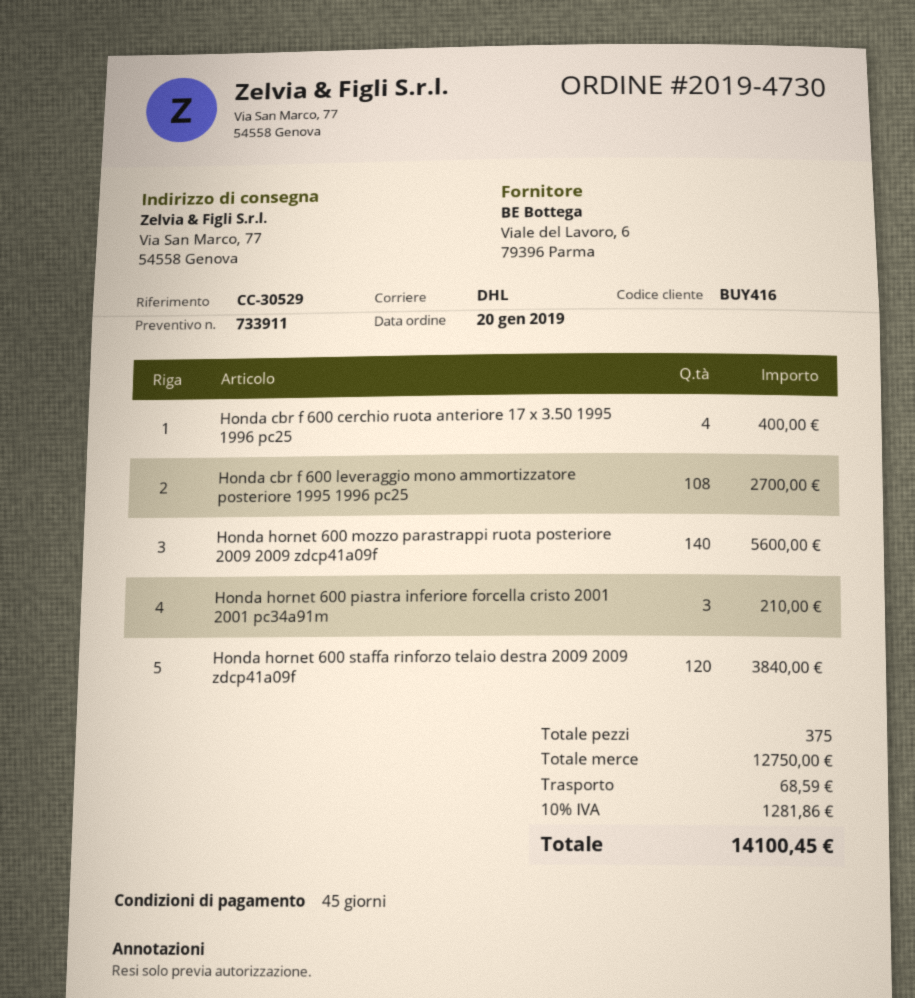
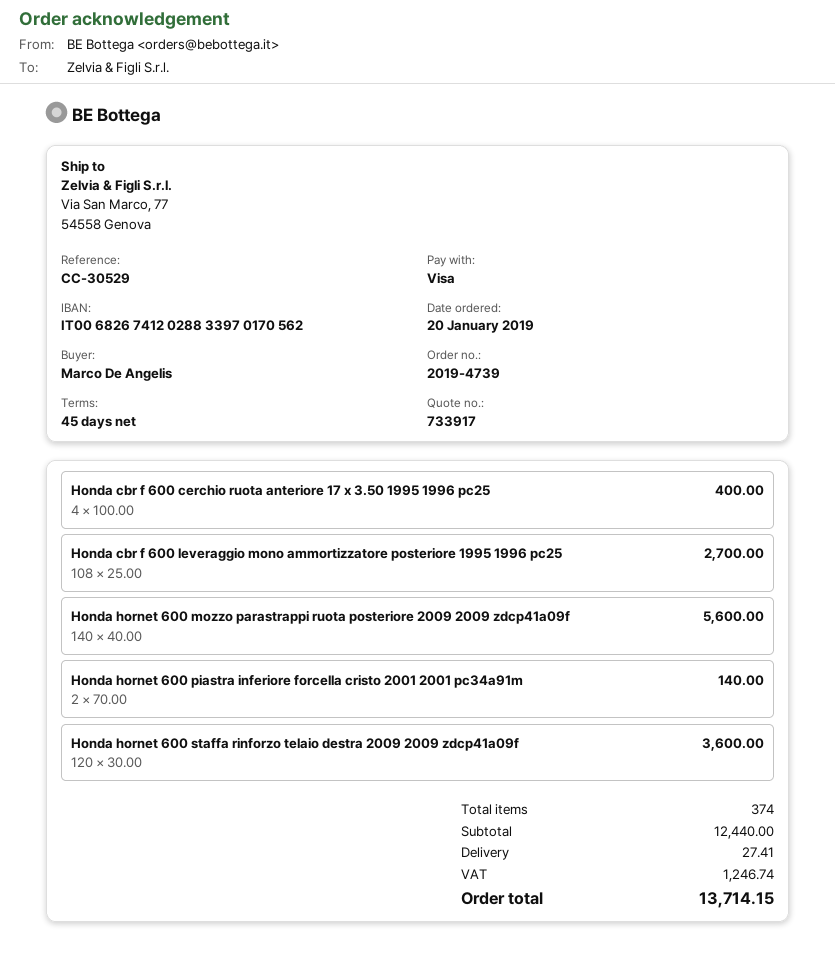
quote number: 733911 -> 733917
order number: 2019-4730 -> 2019-4739
Honda hornet 600 piastra inferiore forcella cristo 2001 2001 pc34a91m: 3 for 210.00 -> 2 for 140.00
Honda hornet 600 staffa rinforzo telaio destra 2009 2009 zdcp41a09f: 120 for 3840.00 -> 120 for 3600.00
total quantity: 375 -> 374
subtotal: 12750.00 -> 12440.00
shipping: 68.59 -> 27.41
tax: 1281.86 -> 1246.74
total: 14100.45 -> 13714.15

